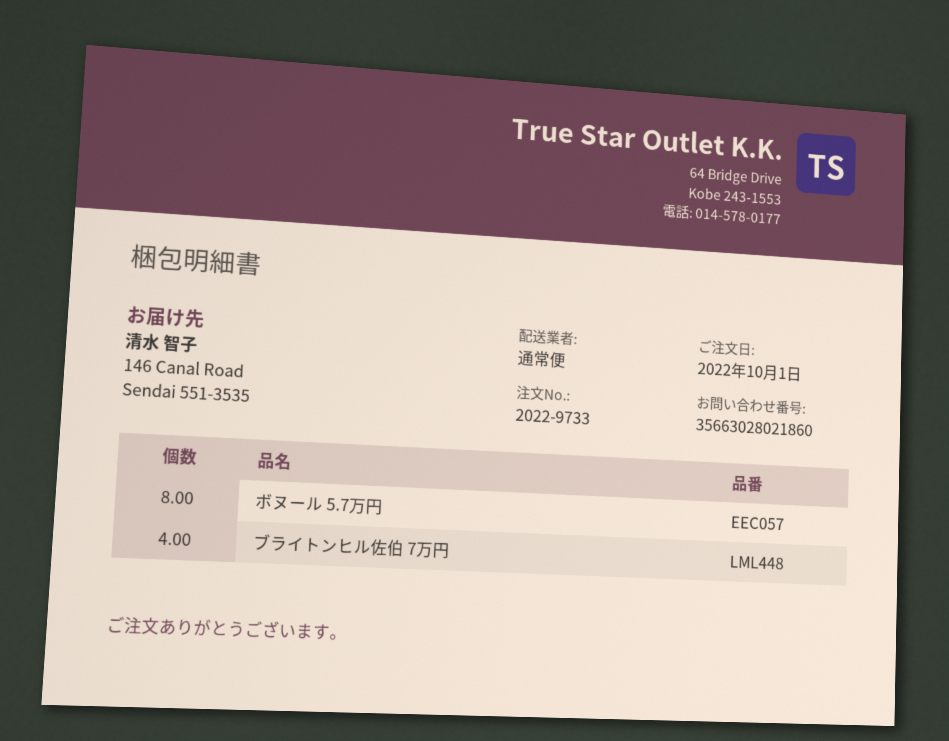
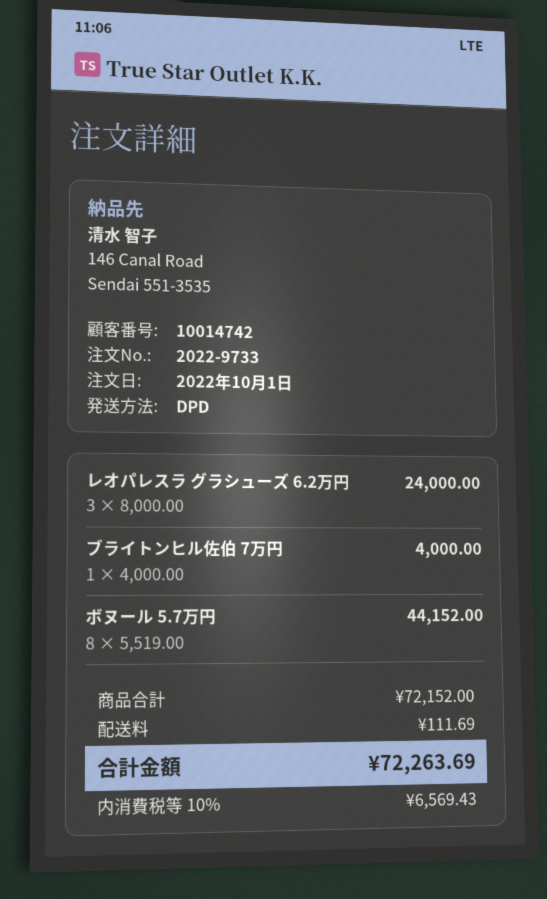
shipping method: standard -> DPD
ブライトンヒル佐伯 7万円: 4 -> 1
レオパレスラ グラシューズ 6.2万円: none -> 3

